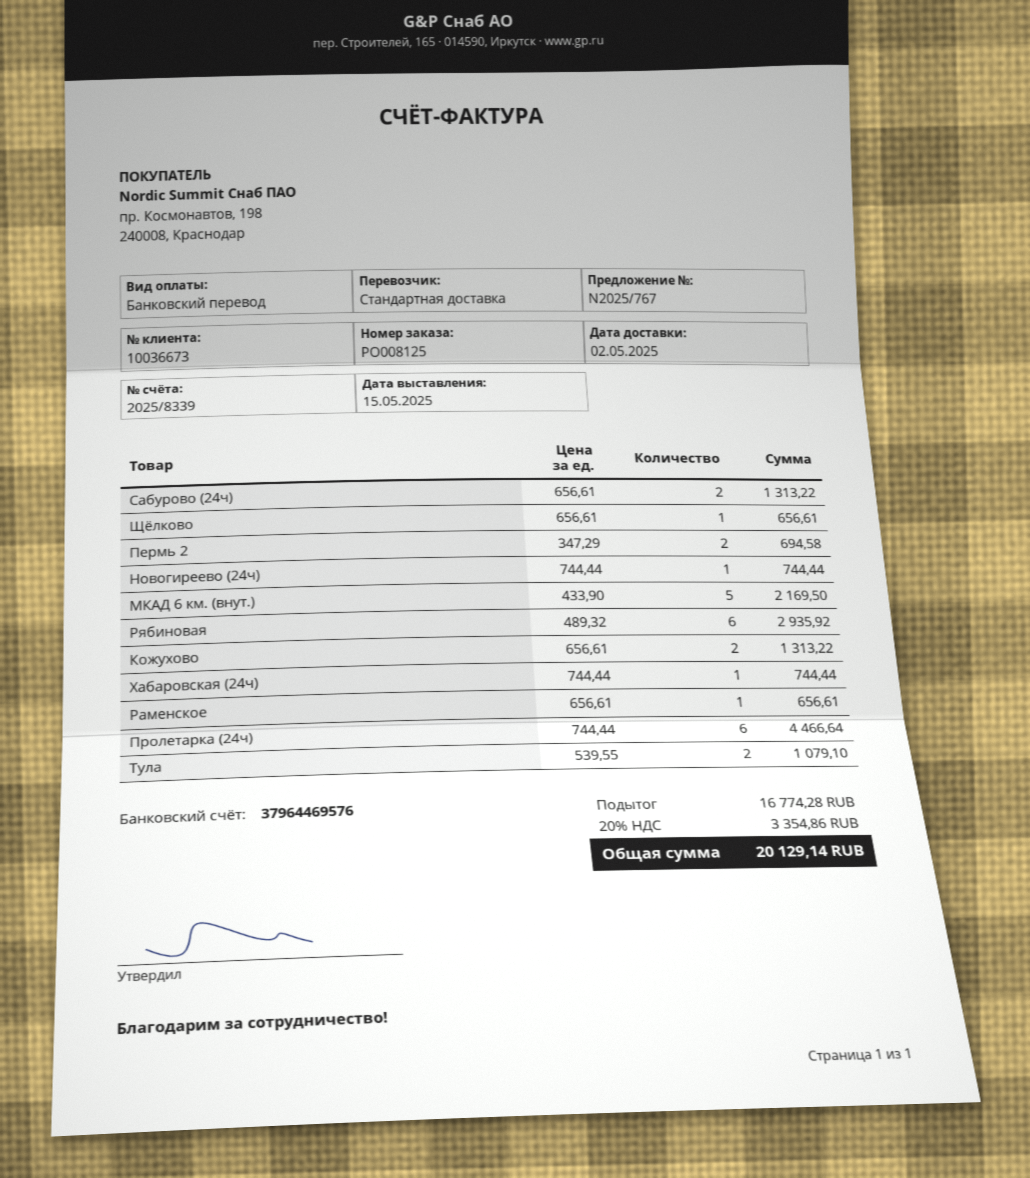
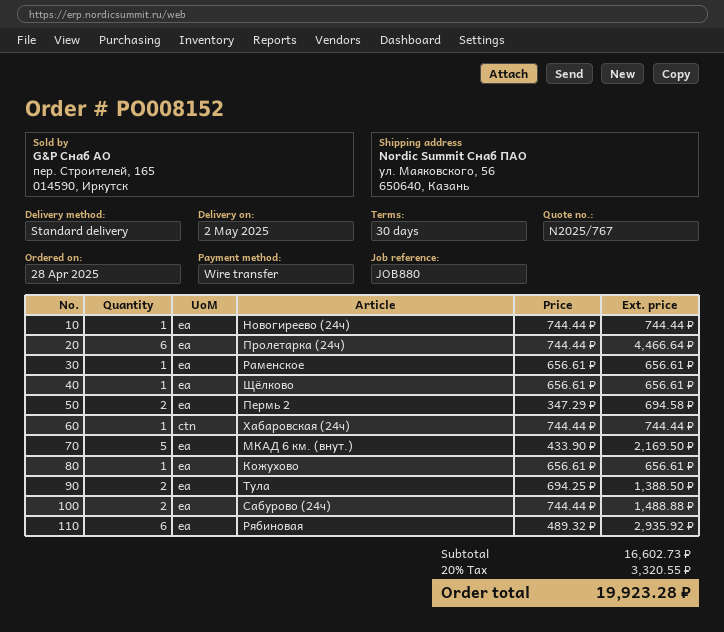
order number: PO008125 -> PO008152
Сабурово (24ч): 2 x 656.61 = 1313.22 -> 2 x 744.44 = 1488.88
Кожухово: 2 x 656.61 = 1313.22 -> 1 x 656.61 = 656.61
Тула: 2 x 539.55 = 1079.10 -> 2 x 694.25 = 1388.50
subtotal: 16774.28 -> 16602.73
tax: 20% = 3354.86 -> 20% = 3320.55
total: 20129.14 -> 19923.28

